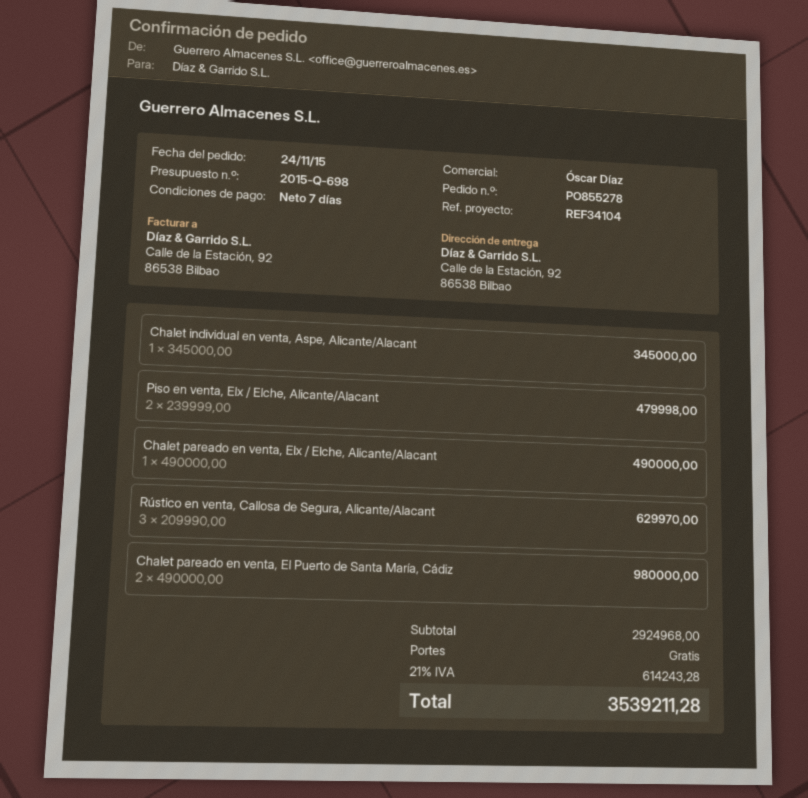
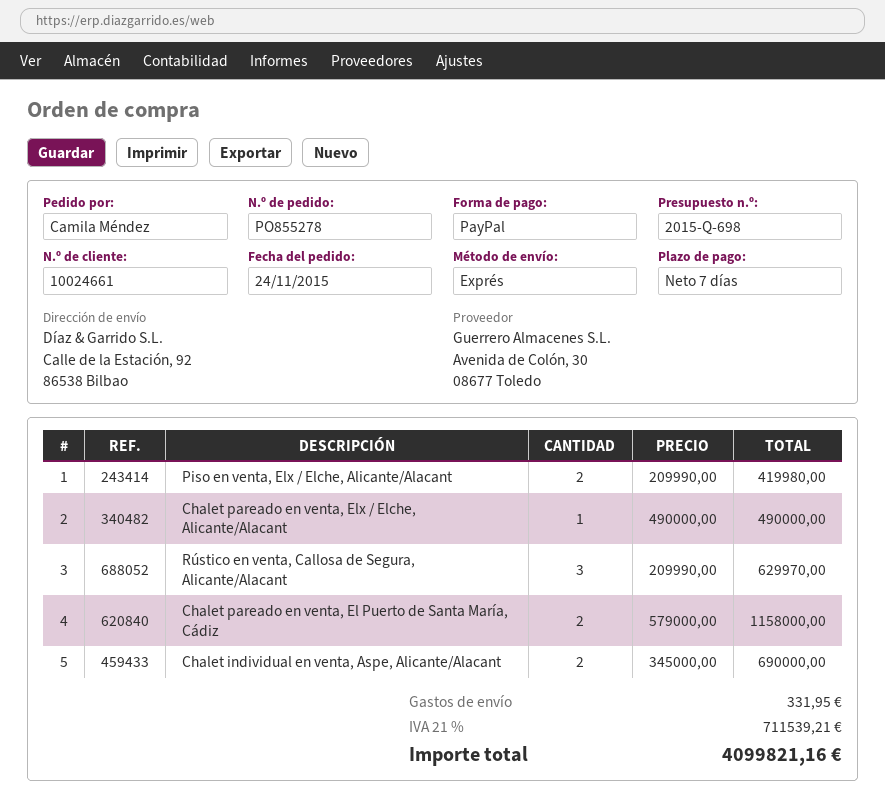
Chalet individual en venta, Aspe, Alicante/Alacant: 1 x 345000.00 = 345000.00 -> 2 x 345000.00 = 690000.00
Piso en venta, Elx / Elche, Alicante/Alacant: 2 x 239999.00 = 479998.00 -> 2 x 209990.00 = 419980.00
Chalet pareado en venta, El Puerto de Santa María, Cádiz: 2 x 490000.00 = 980000.00 -> 2 x 579000.00 = 1158000.00
shipping: 0.00 -> 331.95
tax: 21% = 614243.28 -> 21% = 711539.21
total: 3539211.28 -> 4099821.16

